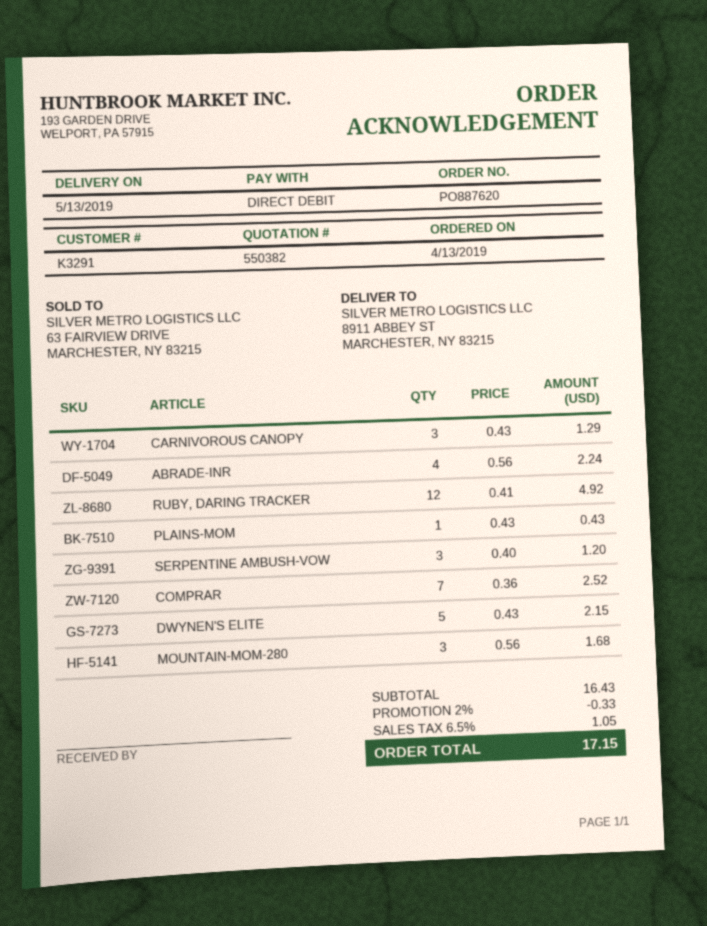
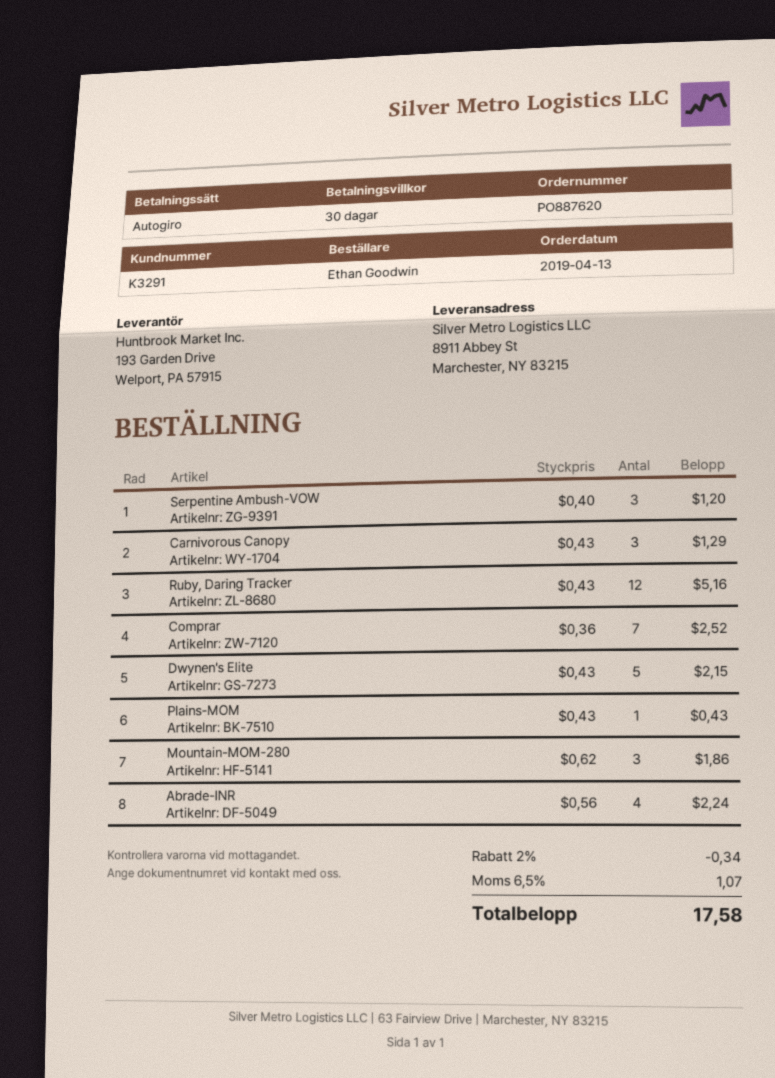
RUBY, DARING TRACKER: 12 x 0.41 = 4.92 -> 12 x 0.43 = 5.16
MOUNTAIN-MOM-280: 3 x 0.56 = 1.68 -> 3 x 0.62 = 1.86
discount: 2% = 0.33 -> 2% = 0.34
tax: 6.5% = 1.05 -> 6.5% = 1.07
total: 17.15 -> 17.58

